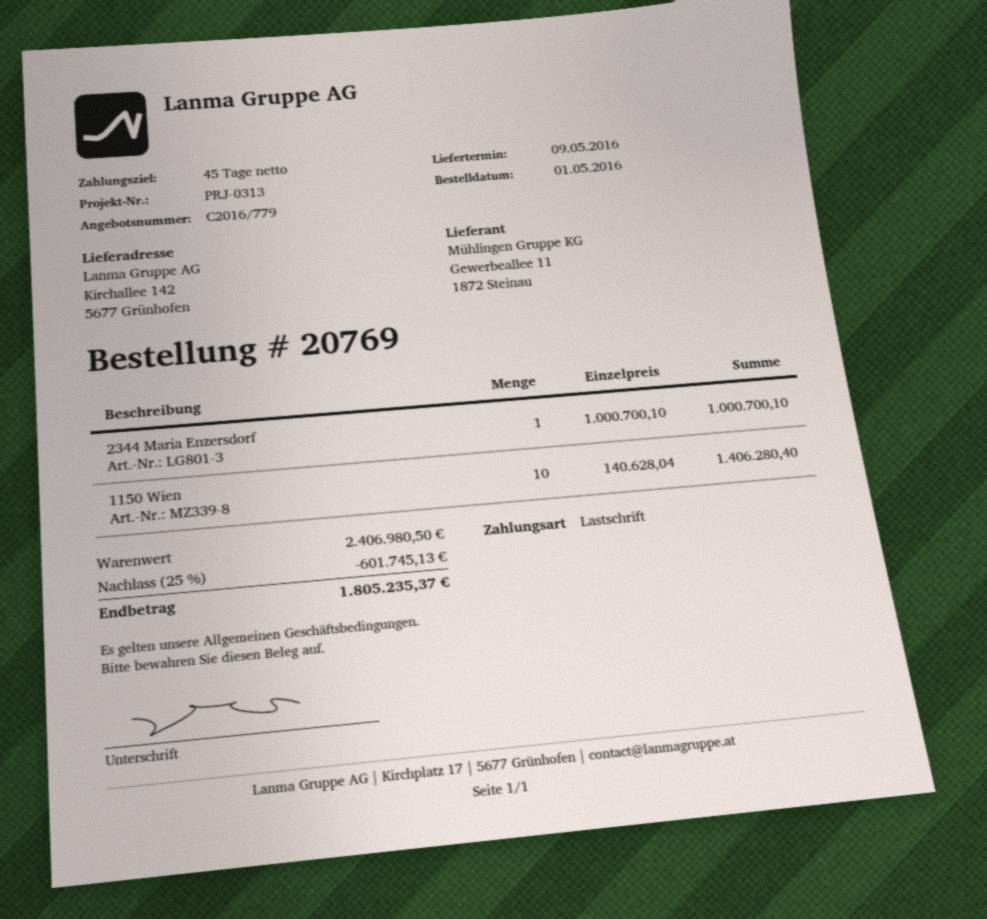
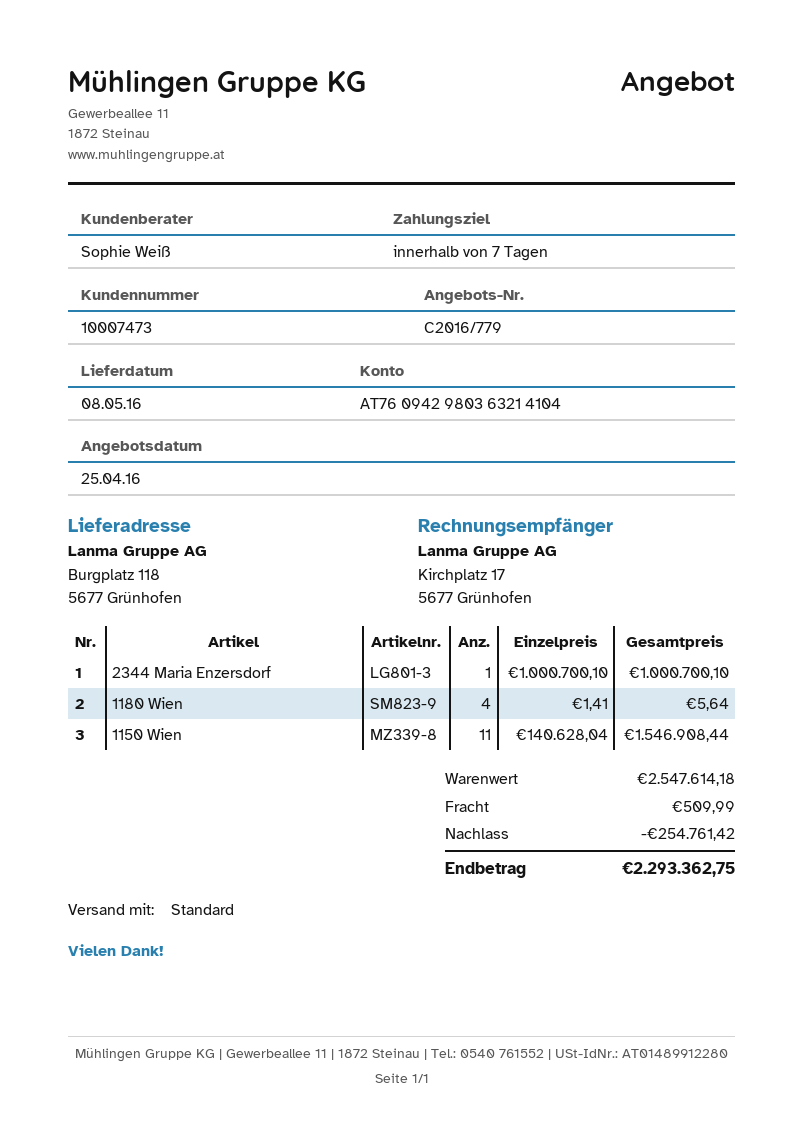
delivery date: 2016-05-09 -> 2016-05-08
payment terms: 45 days -> 7 days
ship to: Kirchallee 142, 5677 Grünhofen -> Burgplatz 118, 5677 Grünhofen
1150 Wien: 10 x 140628.04 = 1406280.40 -> 11 x 140628.04 = 1546908.44
1180 Wien: none -> 4 x 1.41 = 5.64
subtotal: 2406980.50 -> 2547614.18
discount: 601745.13 -> 254761.42
shipping: none -> 509.99
total: 1805235.37 -> 2293362.75

